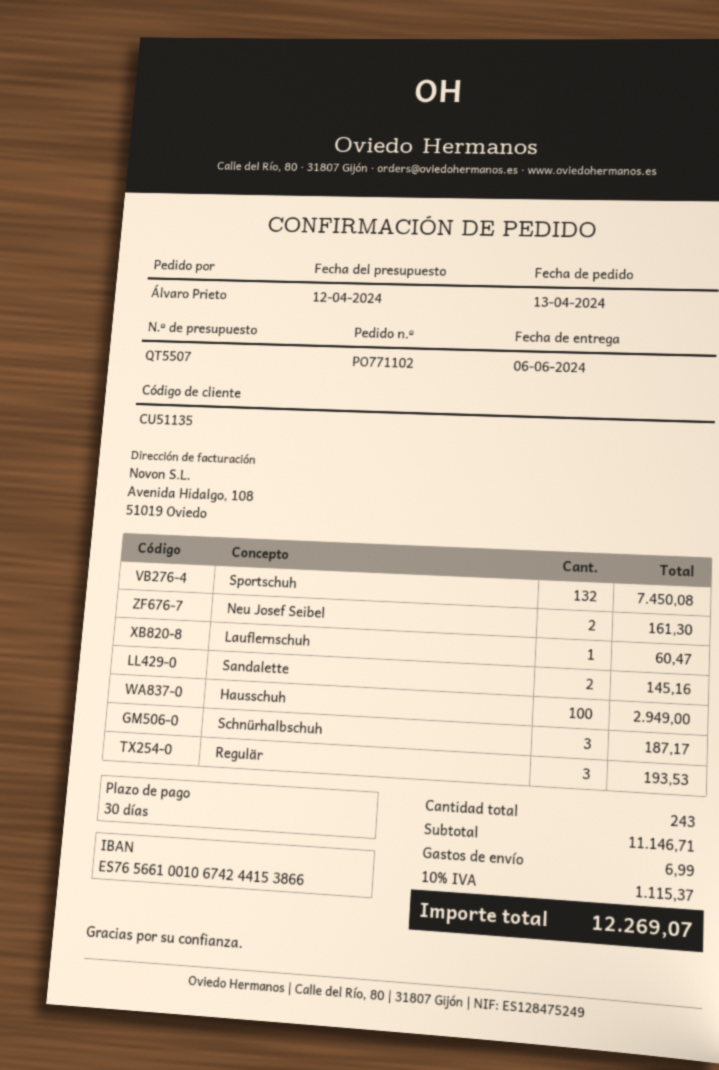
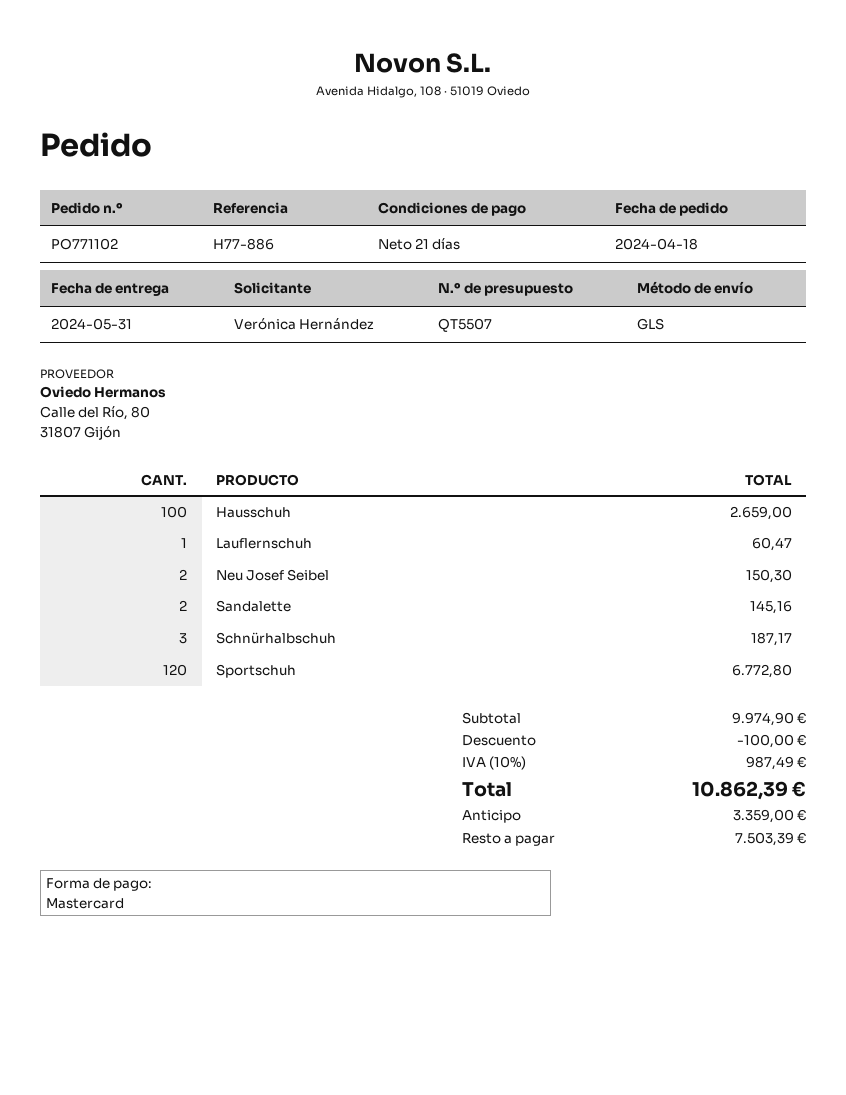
order date: 2024-04-13 -> 2024-04-18
delivery date: 2024-06-06 -> 2024-05-31
payment terms: 30 days -> 21 days
ordered by: Álvaro Prieto -> Verónica Hernández
Sportschuh: 132 for 7450.08 -> 120 for 6772.80
Neu Josef Seibel: 2 for 161.30 -> 2 for 150.30
Hausschuh: 100 for 2949.00 -> 100 for 2659.00
Regulär: 3 for 193.53 -> none
subtotal: 11146.71 -> 9974.90
discount: none -> 100.00
shipping: 6.99 -> none
tax: 10% = 1115.37 -> 10% = 987.49
total: 12269.07 -> 10862.39

